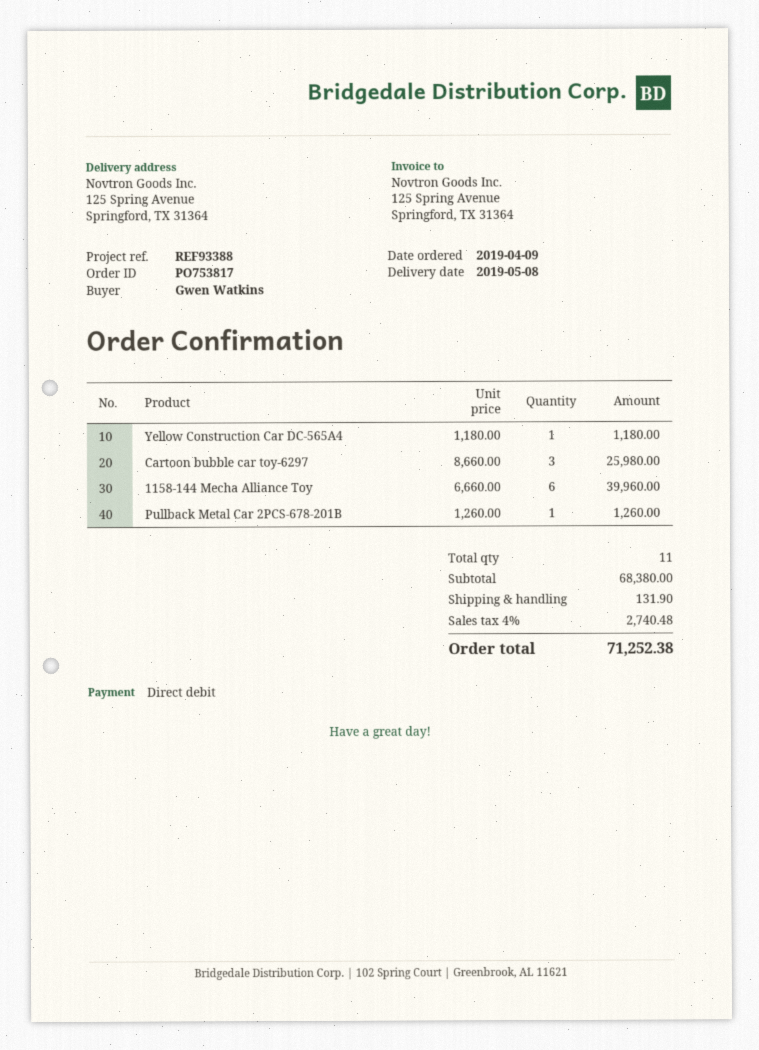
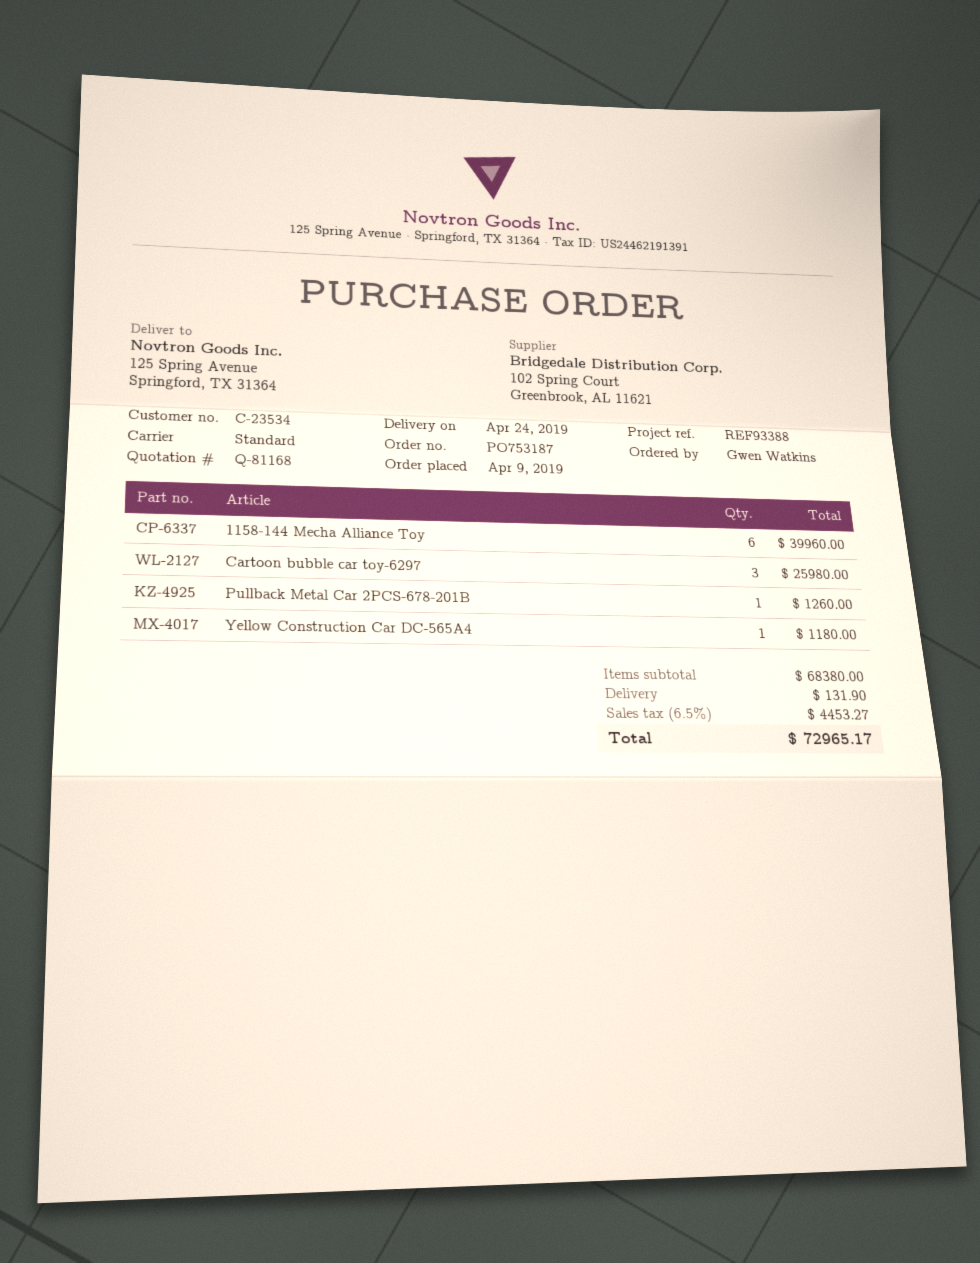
order number: PO753817 -> PO753187
delivery date: 2019-05-08 -> 2019-04-24
tax: 4% = 2740.48 -> 6.5% = 4453.27
total: 71252.38 -> 72965.17

